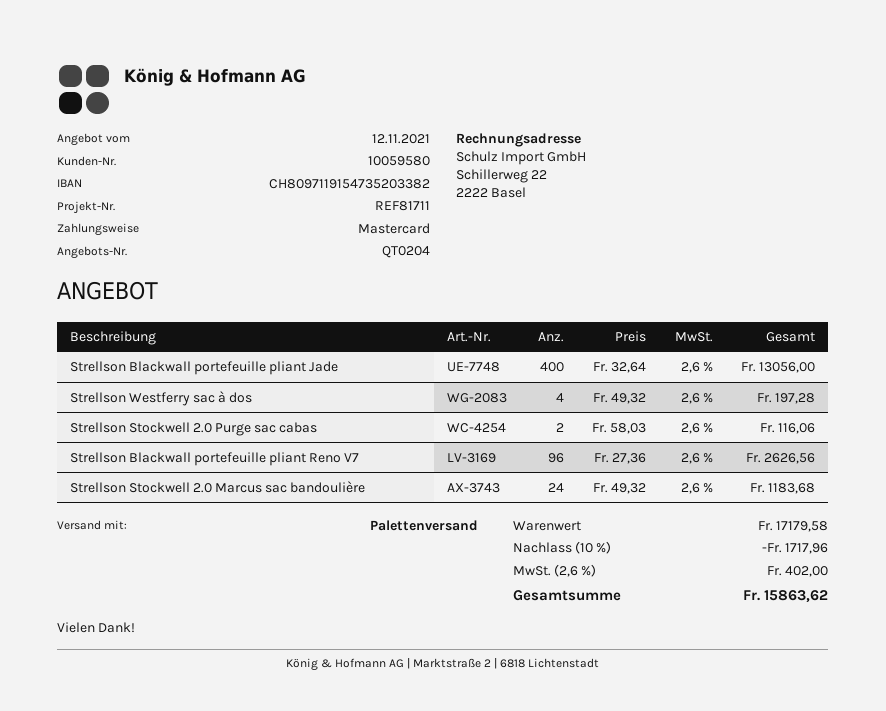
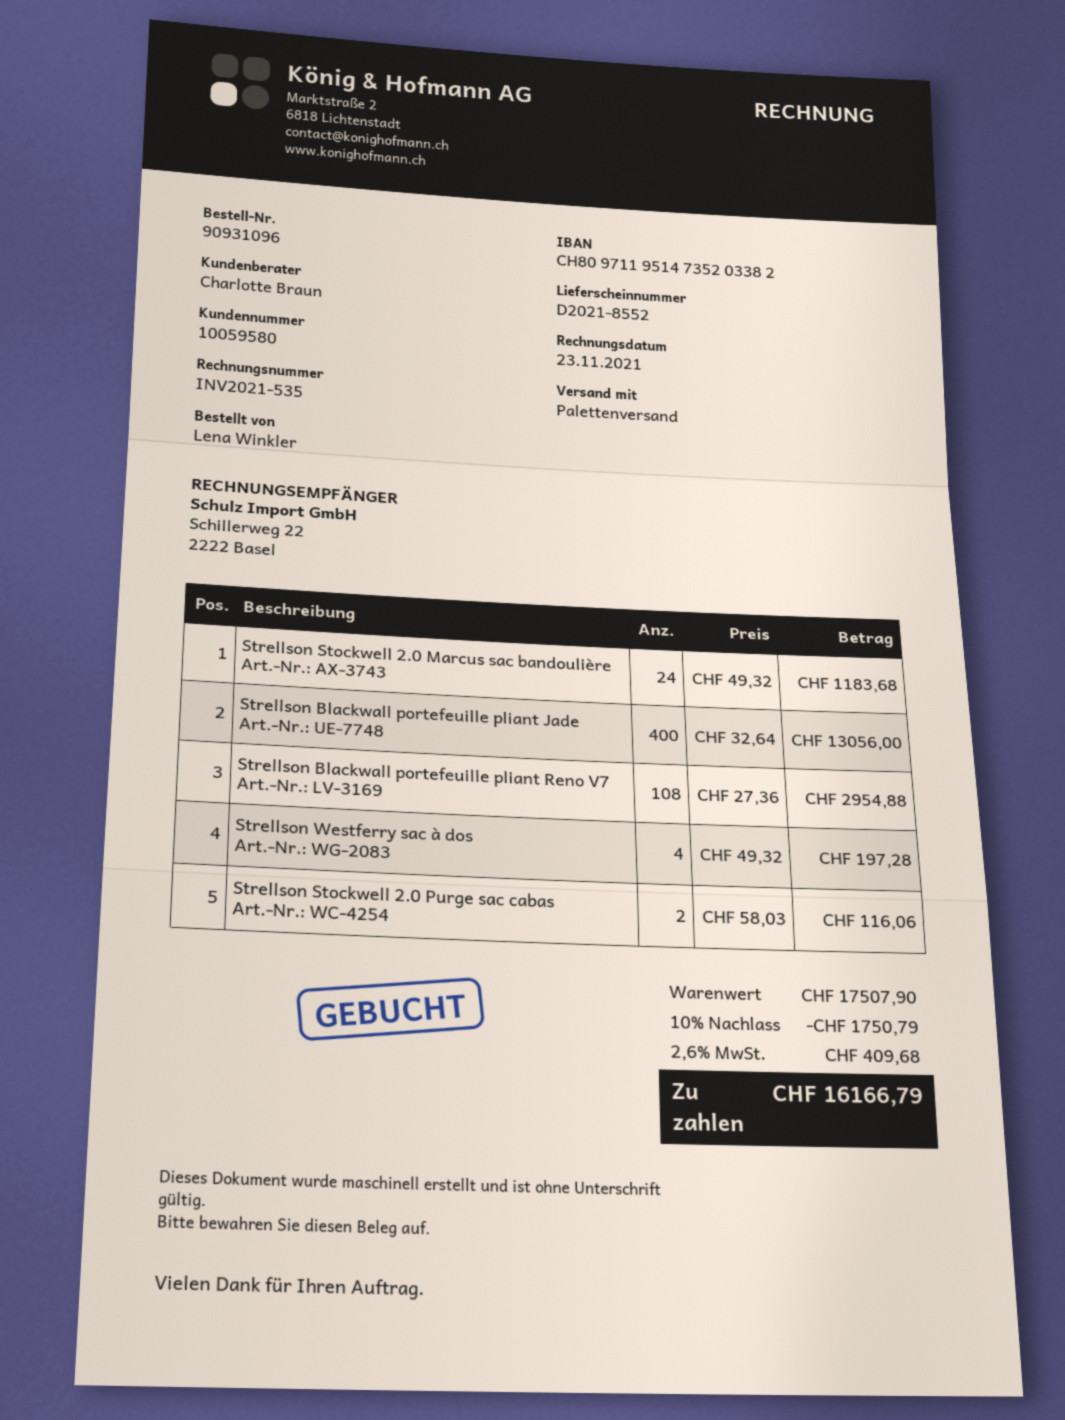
bank account: CH8097119154735203382 -> CH8097119514735203382
Strellson Blackwall portefeuille pliant Reno V7: 96 x 27.36 = 2626.56 -> 108 x 27.36 = 2954.88
subtotal: 17179.58 -> 17507.90
discount: 10% = 1717.96 -> 10% = 1750.79
tax: 2.6% = 402.00 -> 2.6% = 409.68
total: 15863.62 -> 16166.79

